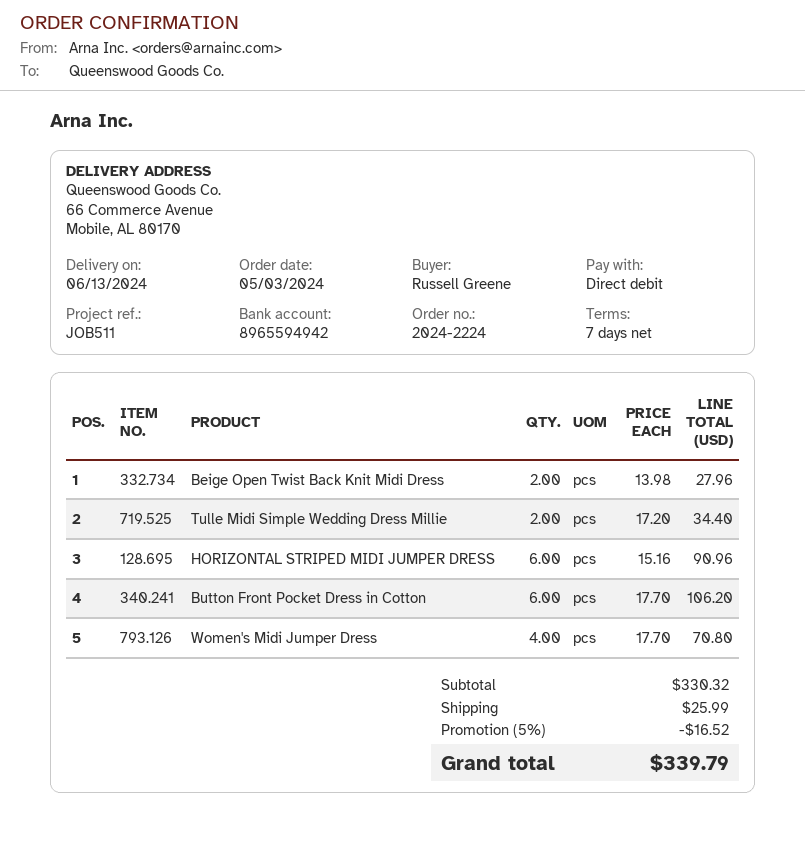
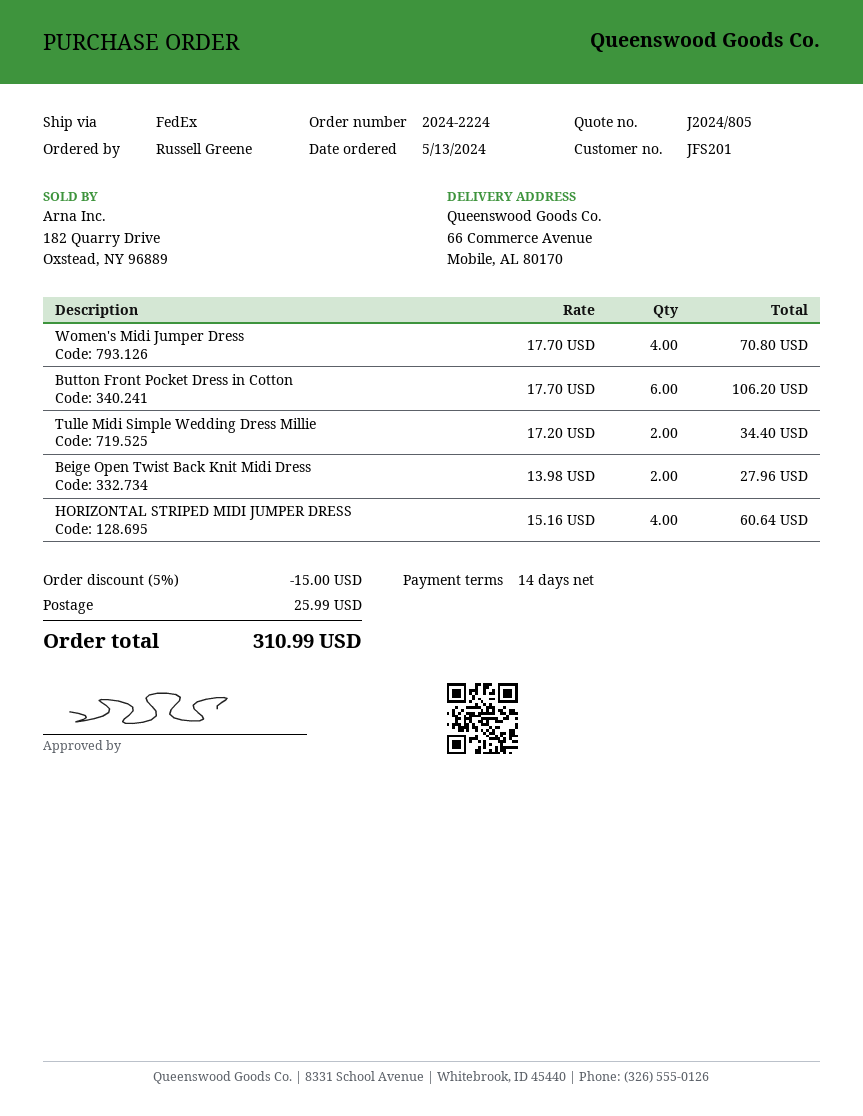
order date: 2024-05-03 -> 2024-05-13
payment terms: 7 days -> 14 days
HORIZONTAL STRIPED MIDI JUMPER DRESS: 6 x 15.16 = 90.96 -> 4 x 15.16 = 60.64
discount: 5% = 16.52 -> 5% = 15.00
total: 339.79 -> 310.99

